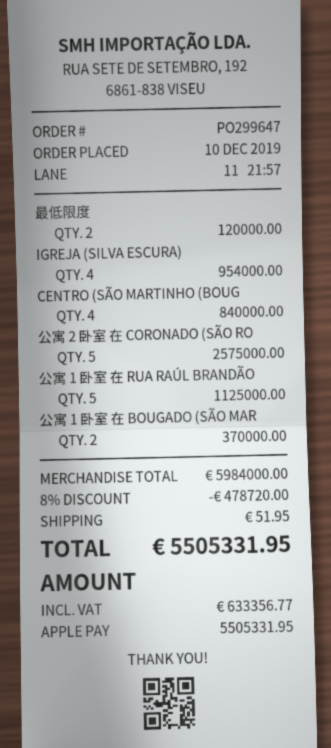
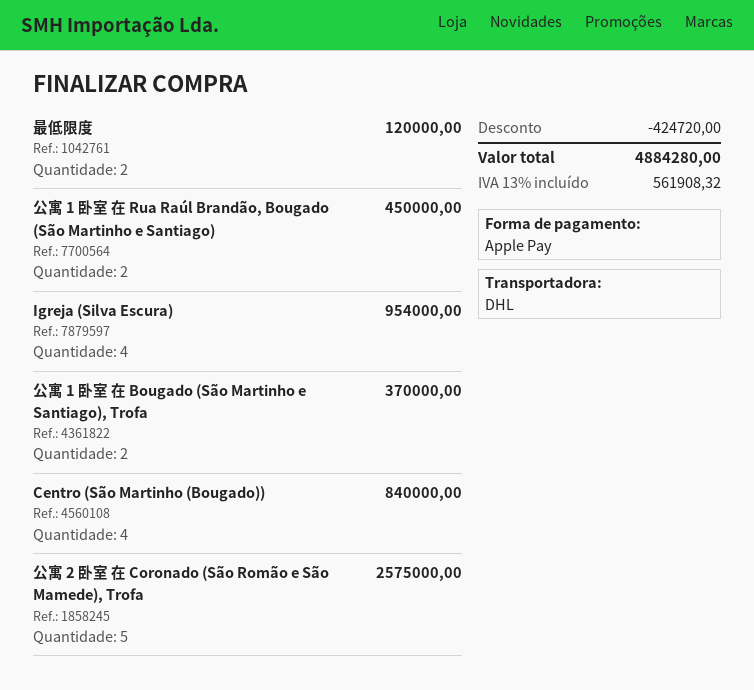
公寓 1 卧室 在 RUA RAÚL BRANDÃO: 5 for 1125000.00 -> 2 for 450000.00
discount: 478720.00 -> 424720.00
shipping: 51.95 -> none
tax: 633356.77 -> 561908.32
total: 5505331.95 -> 4884280.00

